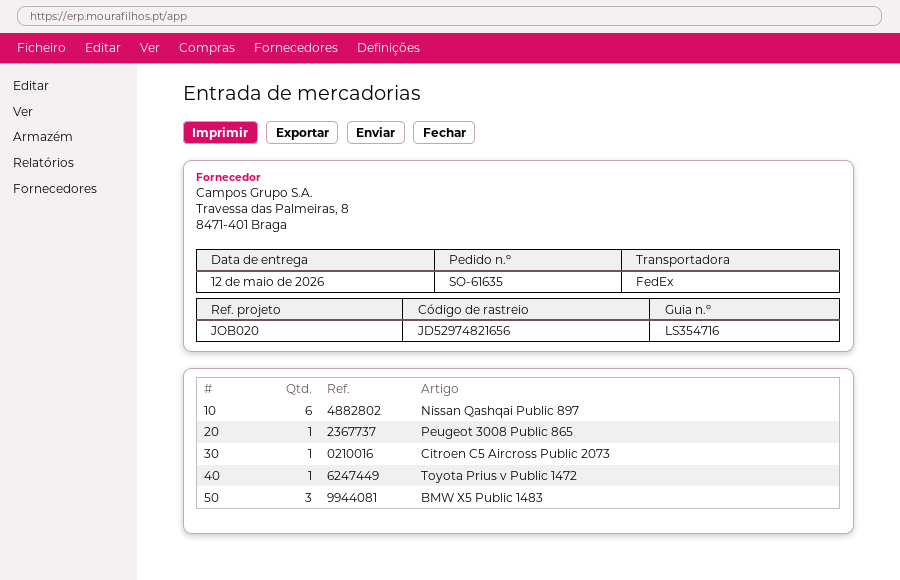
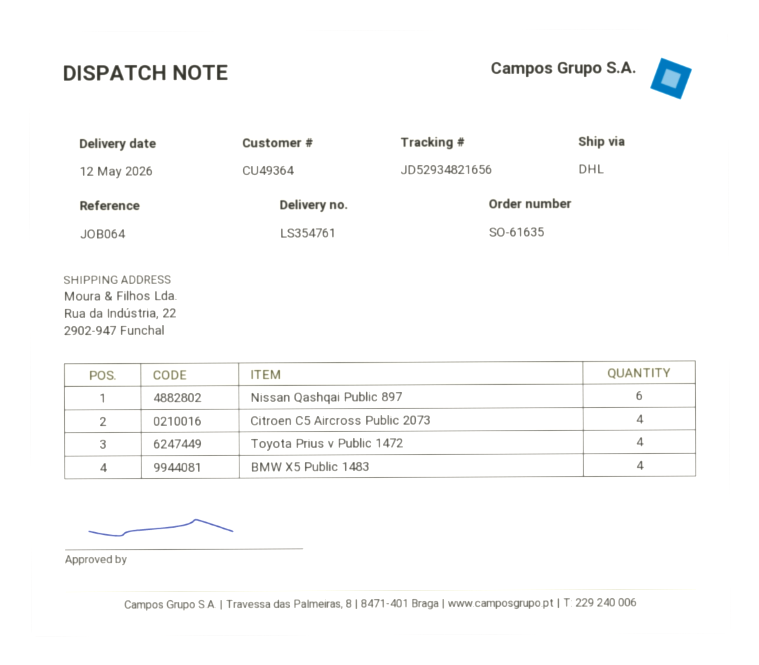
delivery note number: LS354716 -> LS354761
reference: JOB020 -> JOB064
shipping method: FedEx -> DHL
tracking number: JD52974821656 -> JD52934821656
Peugeot 3008 Public 865: 1 -> none
Citroen C5 Aircross Public 2073: 1 -> 4
Toyota Prius v Public 1472: 1 -> 4
BMW X5 Public 1483: 3 -> 4

